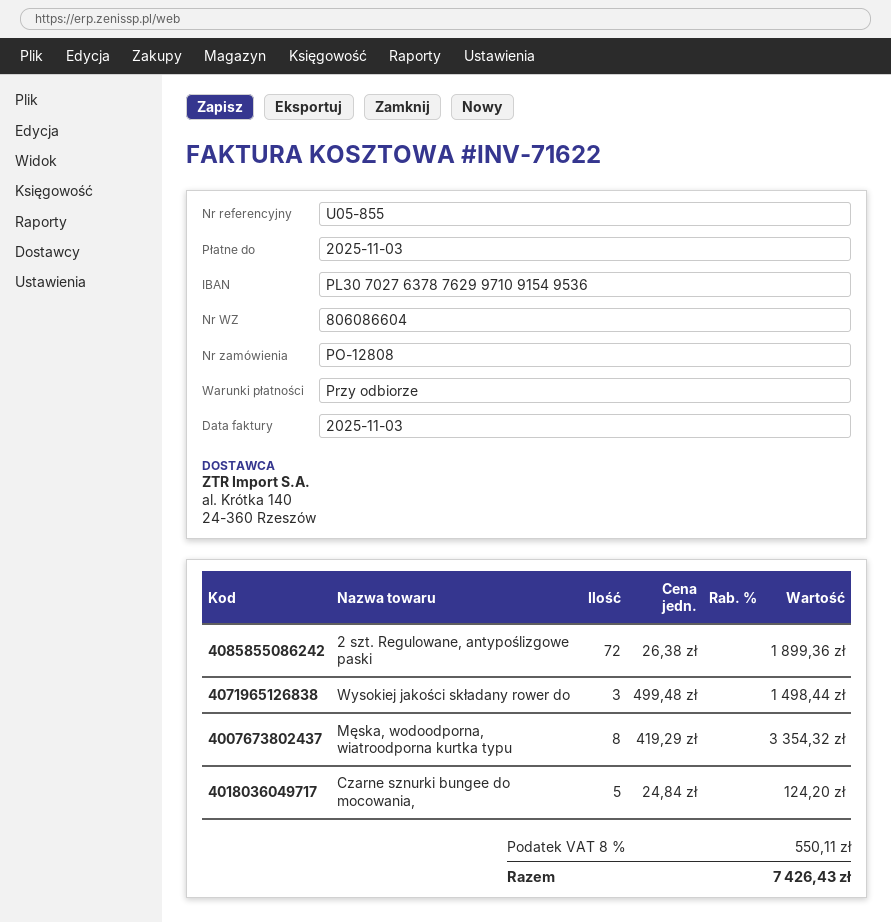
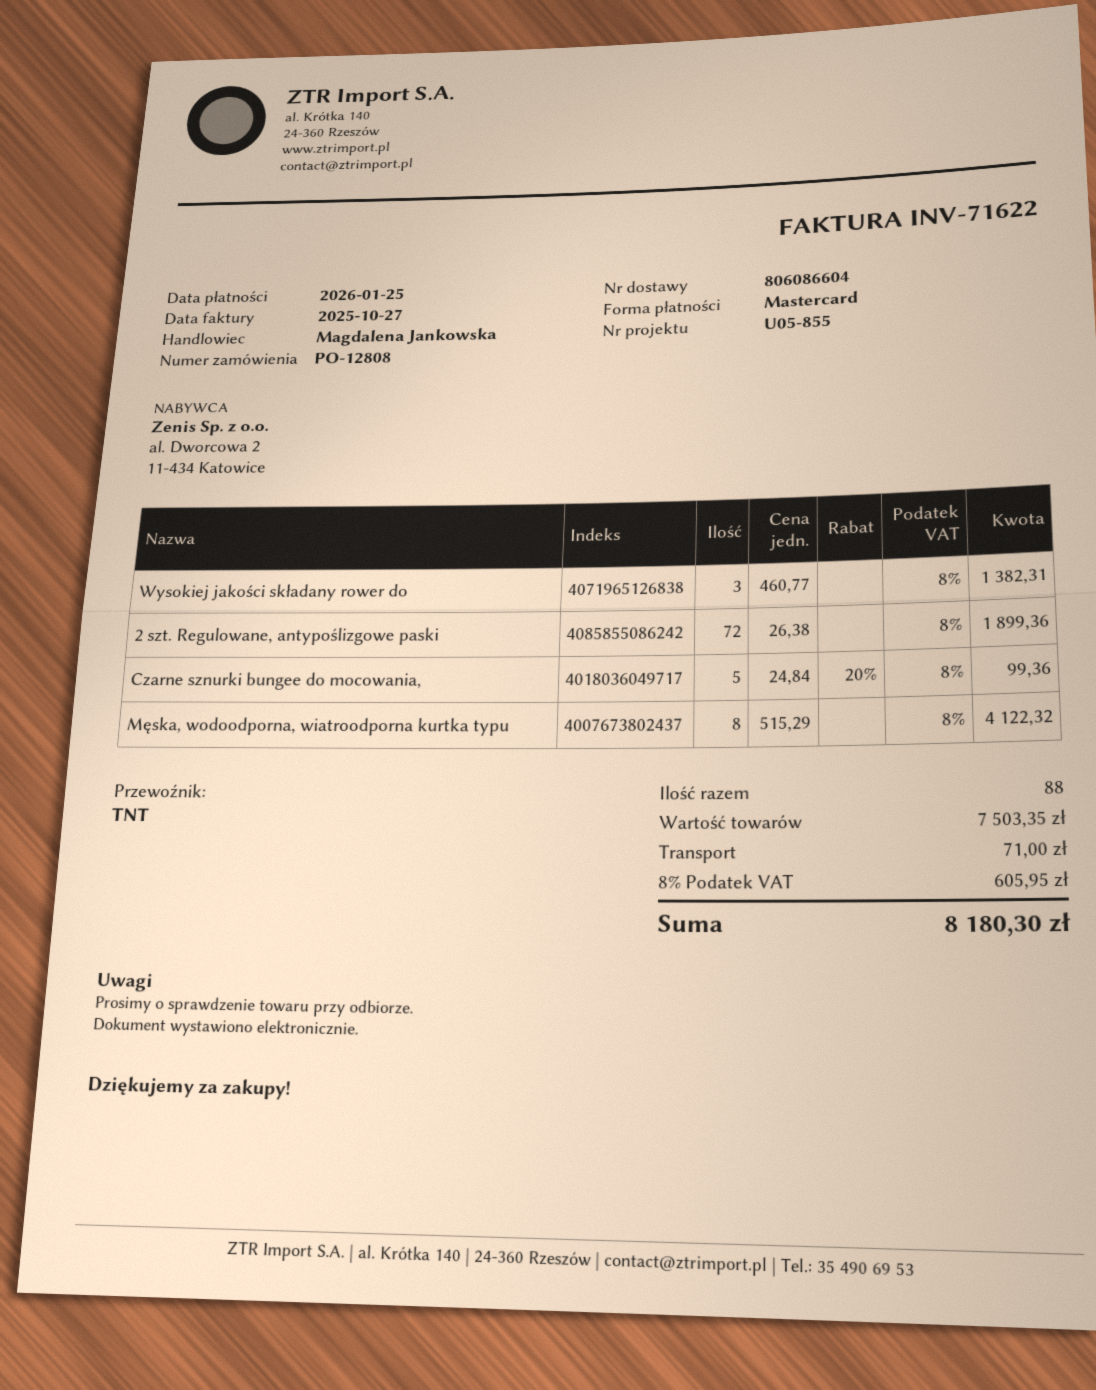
invoice date: 2025-11-03 -> 2025-10-27
due date: 2025-11-03 -> 2026-01-25
Wysokiej jakości składany rower do: 3 x 499.48 = 1498.44 -> 3 x 460.77 = 1382.31
Męska, wodoodporna, wiatroodporna kurtka typu: 8 x 419.29 = 3354.32 -> 8 x 515.29 = 4122.32
Czarne sznurki bungee do mocowania,: 5 x 24.84 = 124.20 -> 5 x 24.84 - 20% = 99.36
shipping: none -> 71.00
tax: 8% = 550.11 -> 8% = 605.95
total: 7426.43 -> 8180.30

